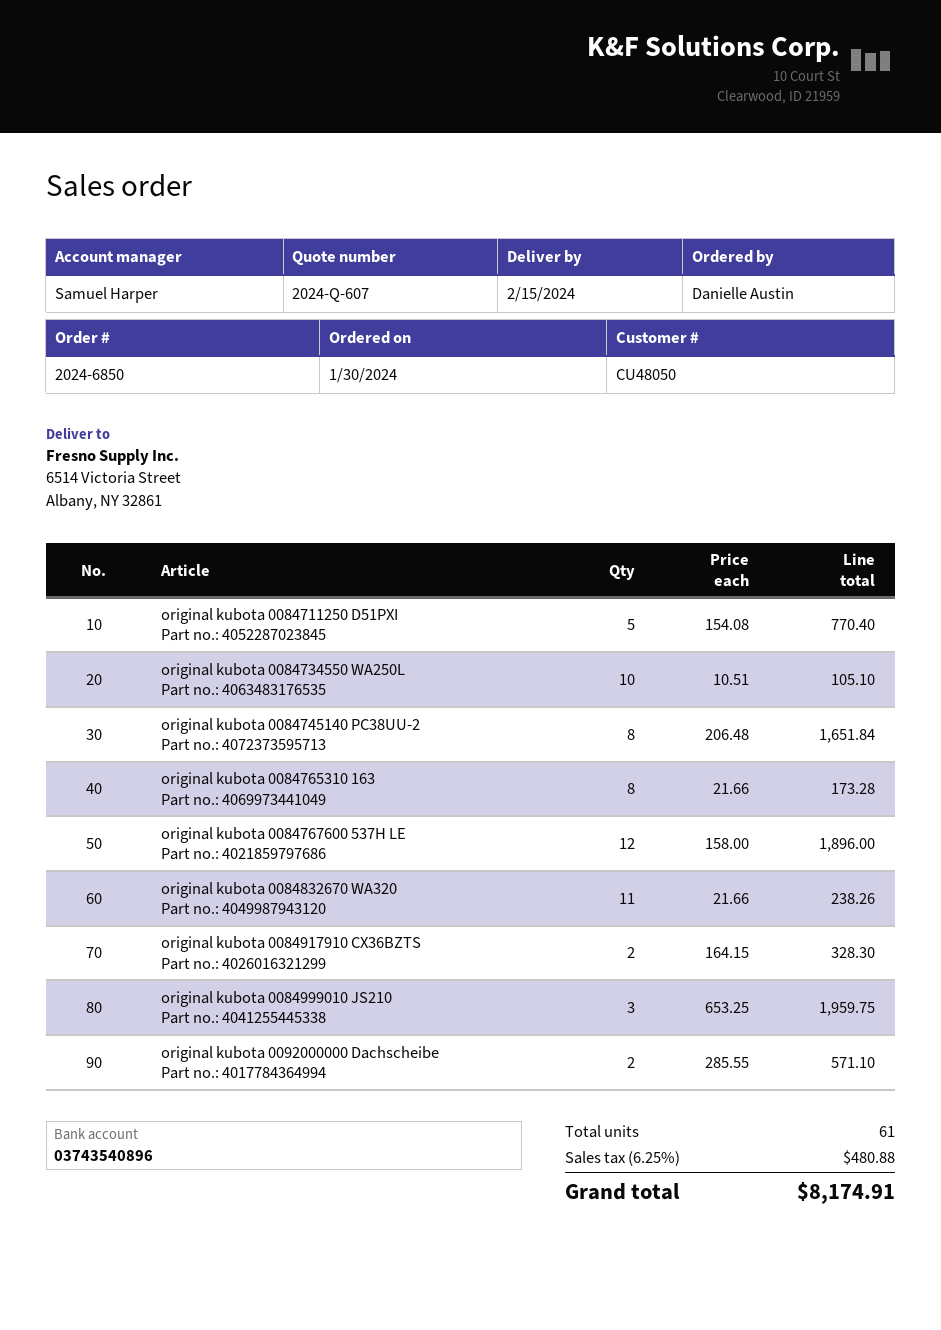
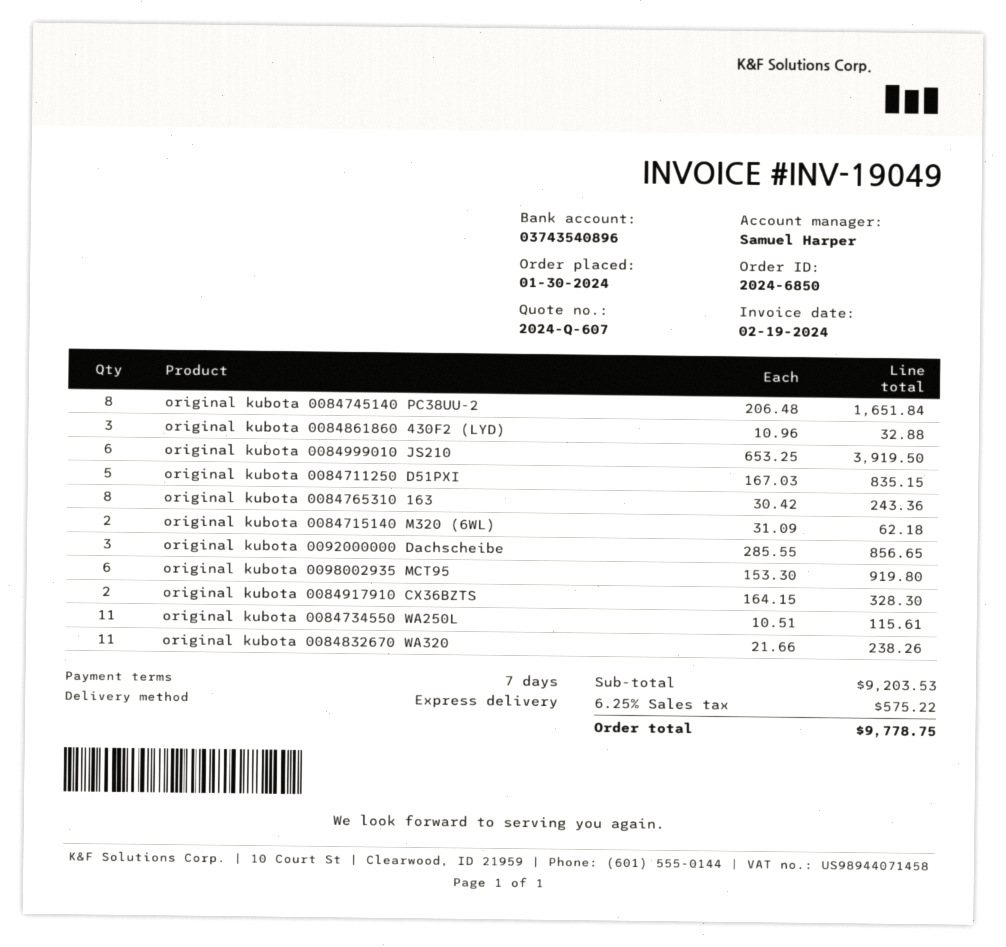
original kubota 0084711250 D51PXI: 5 x 154.08 = 770.40 -> 5 x 167.03 = 835.15
original kubota 0084734550 WA250L: 10 x 10.51 = 105.10 -> 11 x 10.51 = 115.61
original kubota 0084765310 163: 8 x 21.66 = 173.28 -> 8 x 30.42 = 243.36
original kubota 0084767600 537H LE: 12 x 158.00 = 1896.00 -> none
original kubota 0084999010 JS210: 3 x 653.25 = 1959.75 -> 6 x 653.25 = 3919.50
original kubota 0092000000 Dachscheibe: 2 x 285.55 = 571.10 -> 3 x 285.55 = 856.65
original kubota 0084861860 430F2 (LYD): none -> 3 x 10.96 = 32.88
original kubota 0084715140 M320 (6WL): none -> 2 x 31.09 = 62.18
original kubota 0098002935 MCT95: none -> 6 x 153.30 = 919.80
tax: 6.25% = 480.88 -> 6.25% = 575.22
total: 8174.91 -> 9778.75

